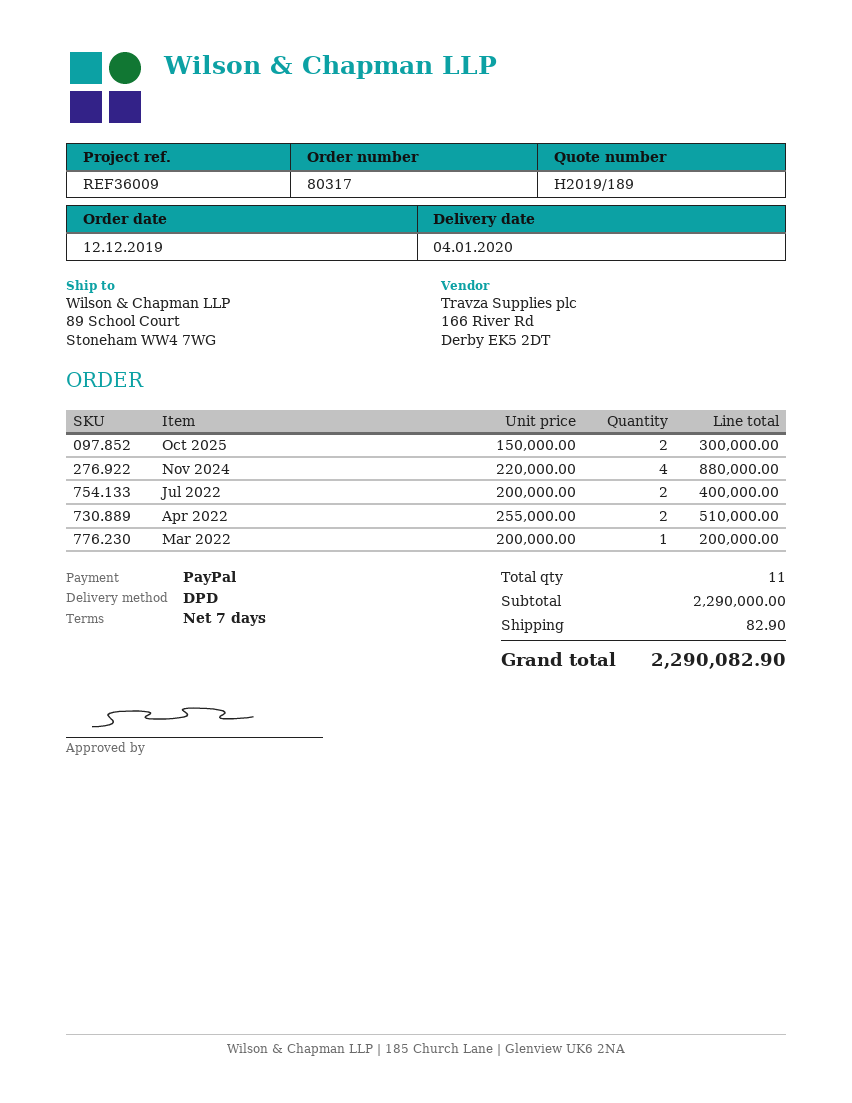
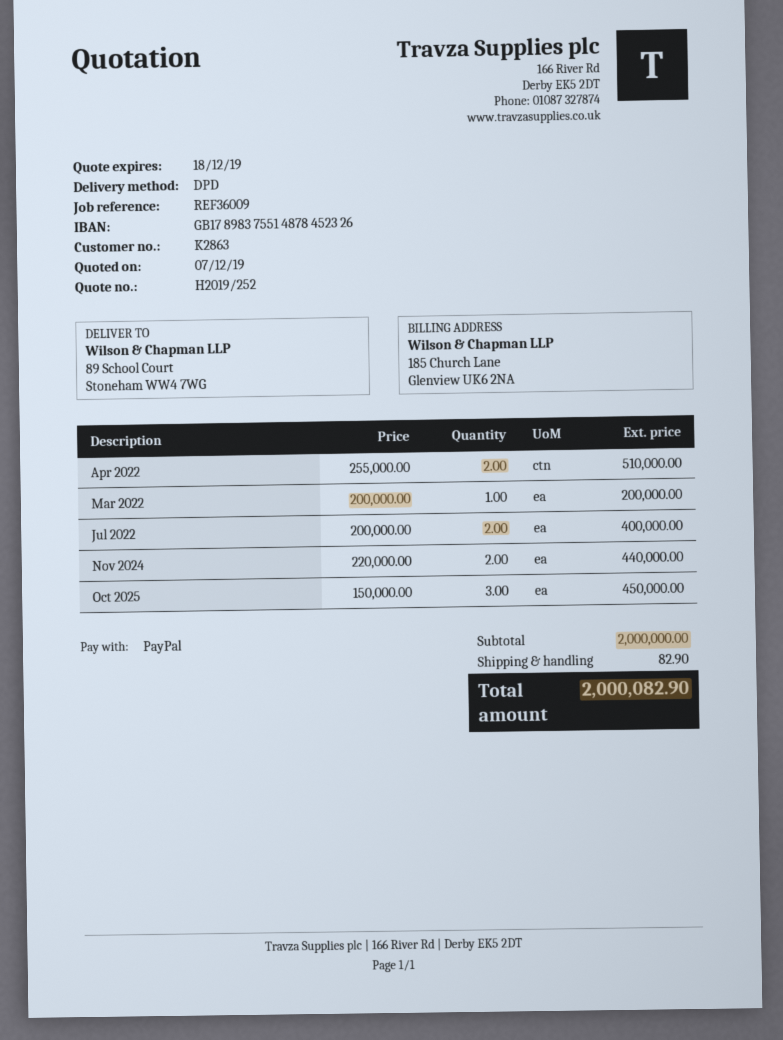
quote number: H2019/189 -> H2019/252
Oct 2025: 2 x 150000.00 = 300000.00 -> 3 x 150000.00 = 450000.00
Nov 2024: 4 x 220000.00 = 880000.00 -> 2 x 220000.00 = 440000.00
subtotal: 2290000.00 -> 2000000.00
total: 2290082.90 -> 2000082.90

